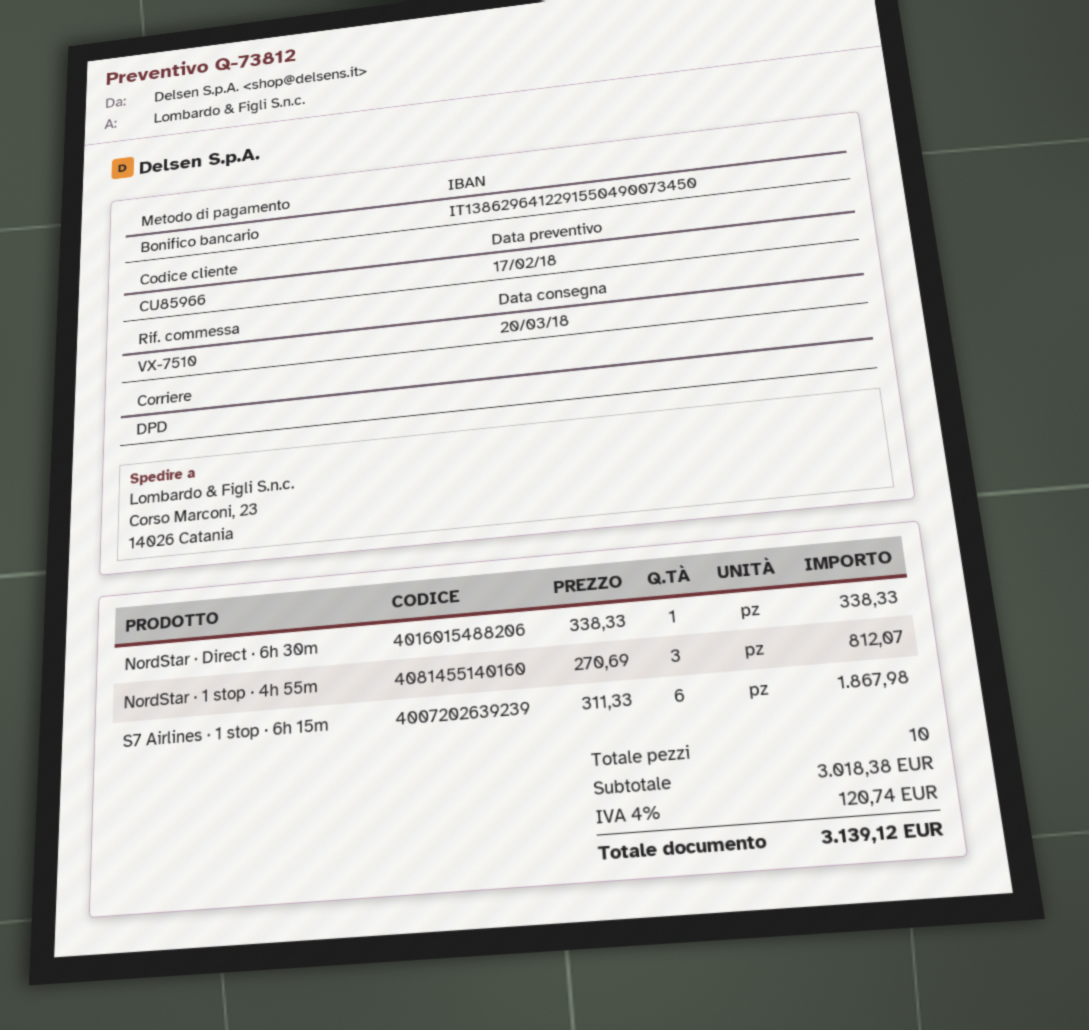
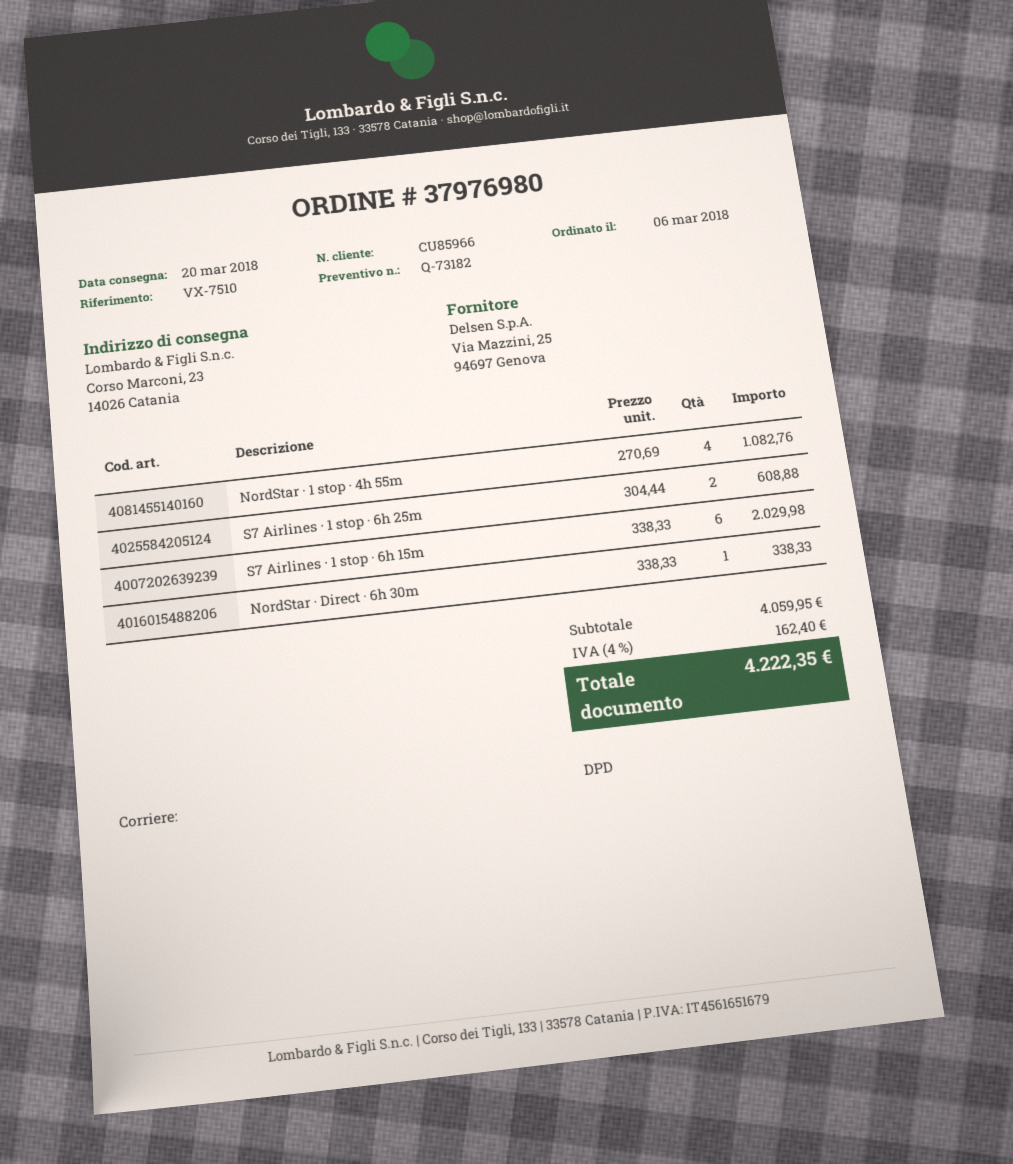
quote number: Q-73812 -> Q-73182
NordStar · 1 stop · 4h 55m: 3 x 270.69 = 812.07 -> 4 x 270.69 = 1082.76
S7 Airlines · 1 stop · 6h 15m: 6 x 311.33 = 1867.98 -> 6 x 338.33 = 2029.98
S7 Airlines · 1 stop · 6h 25m: none -> 2 x 304.44 = 608.88
subtotal: 3018.38 -> 4059.95
tax: 4% = 120.74 -> 4% = 162.40
total: 3139.12 -> 4222.35

